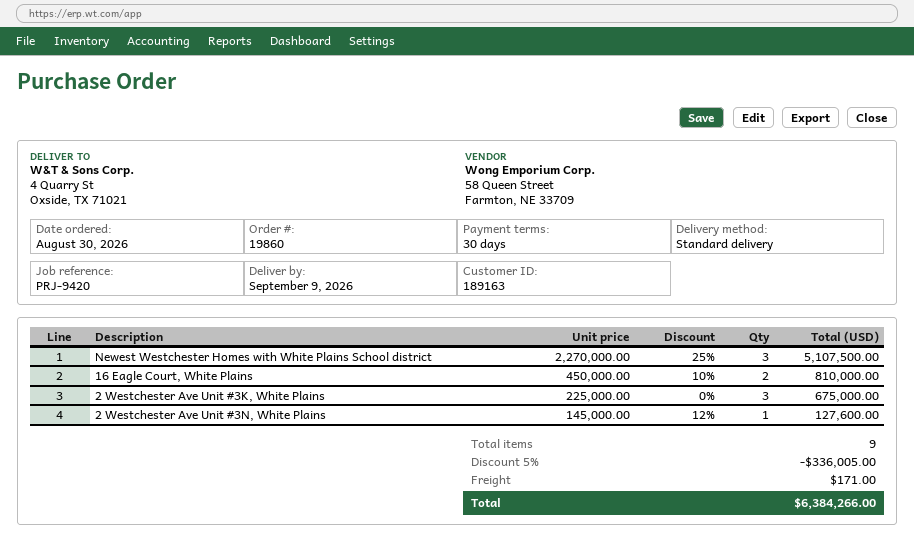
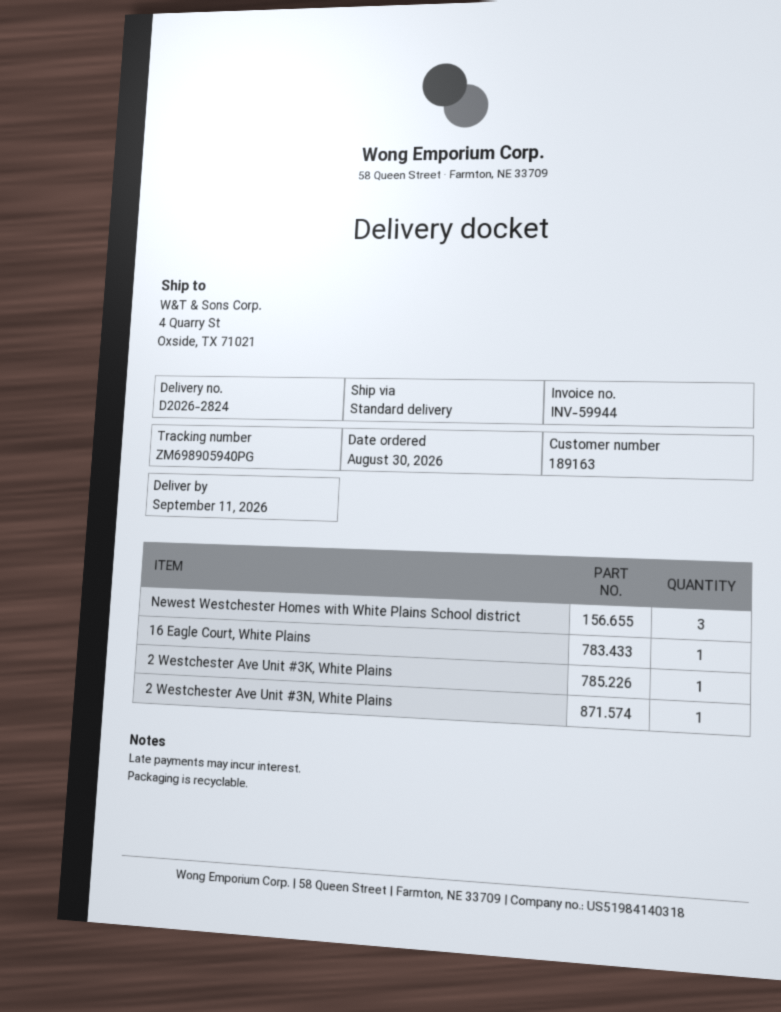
delivery date: 2026-09-09 -> 2026-09-11
16 Eagle Court, White Plains: 2 -> 1
2 Westchester Ave Unit #3K, White Plains: 3 -> 1

